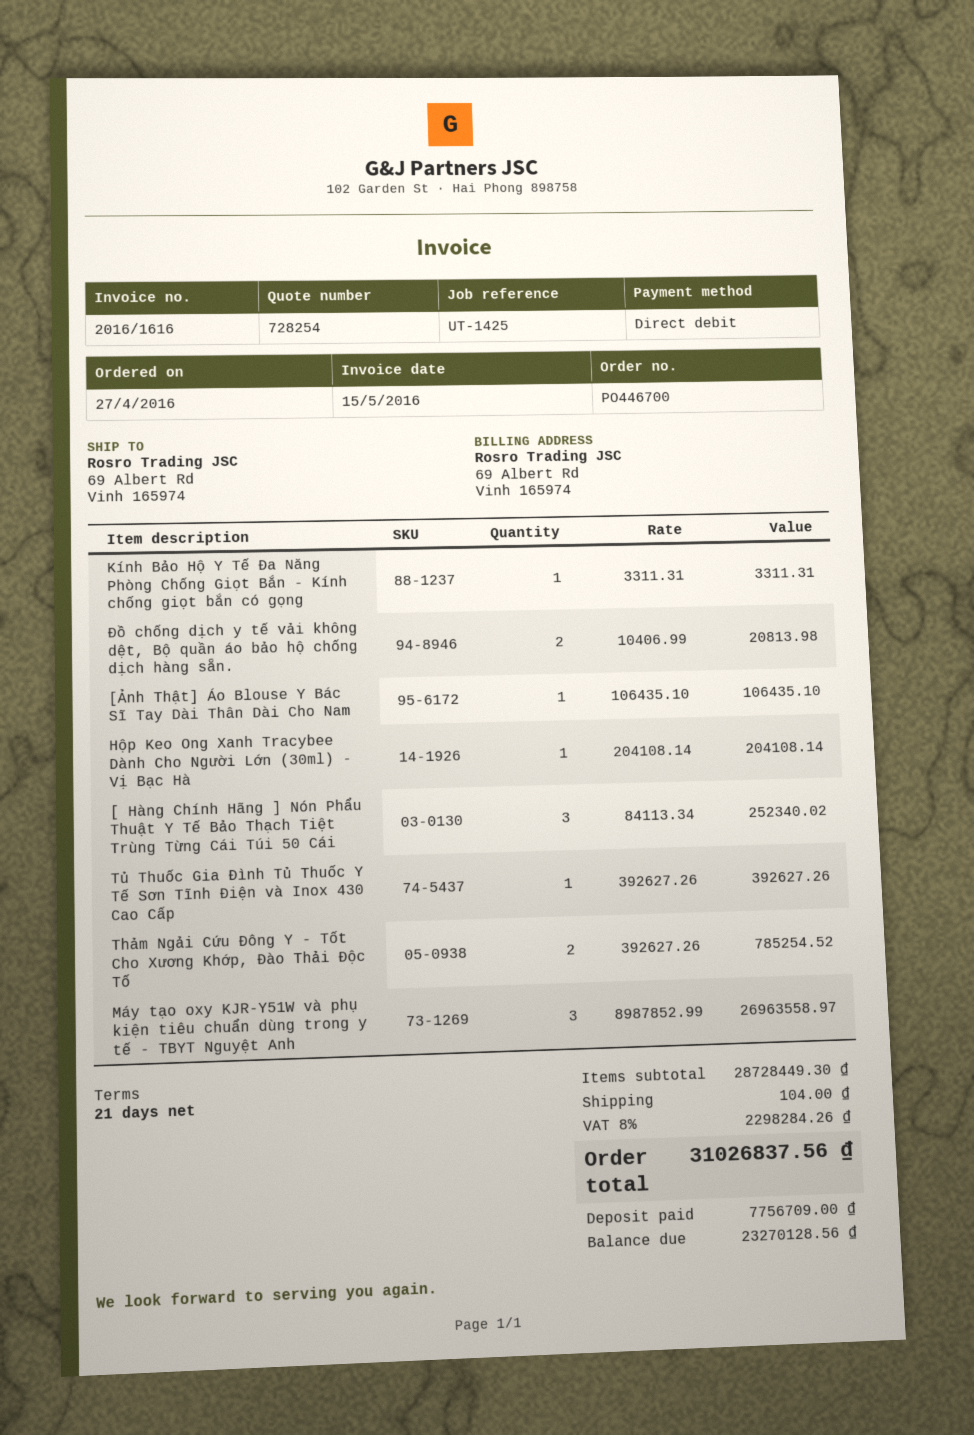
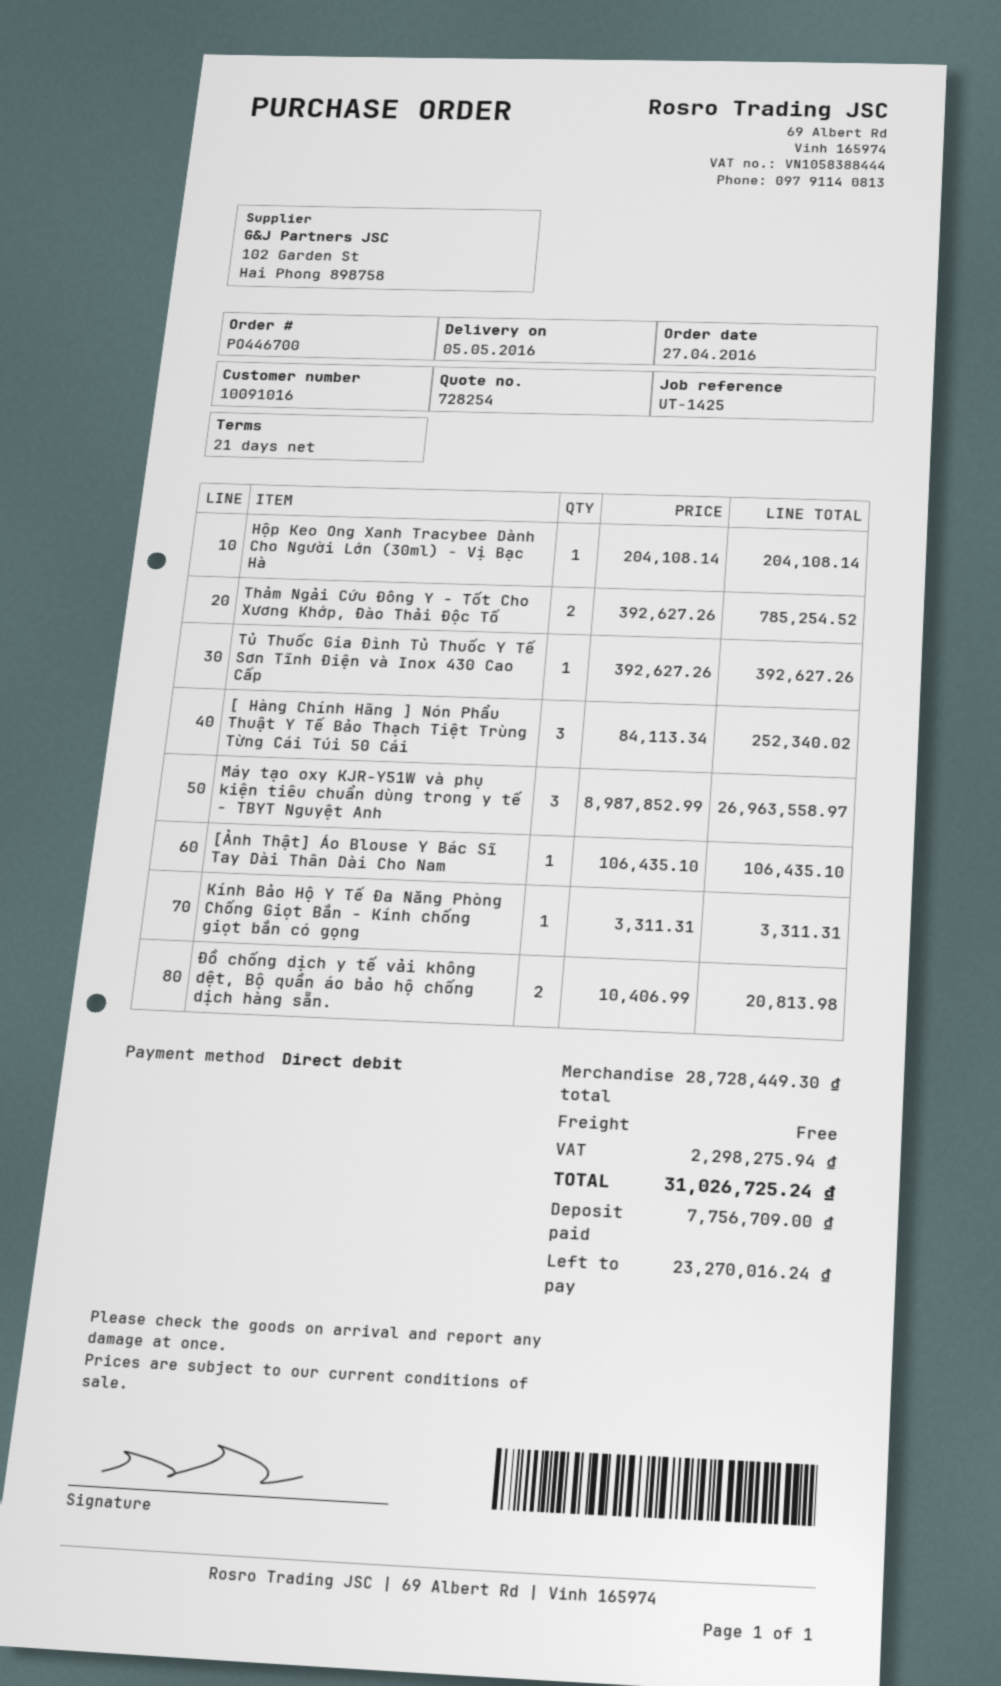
shipping: 104.00 -> 0.00
tax: 2298284.26 -> 2298275.94
total: 31026837.56 -> 31026725.24
balance: 23270128.56 -> 23270016.24

